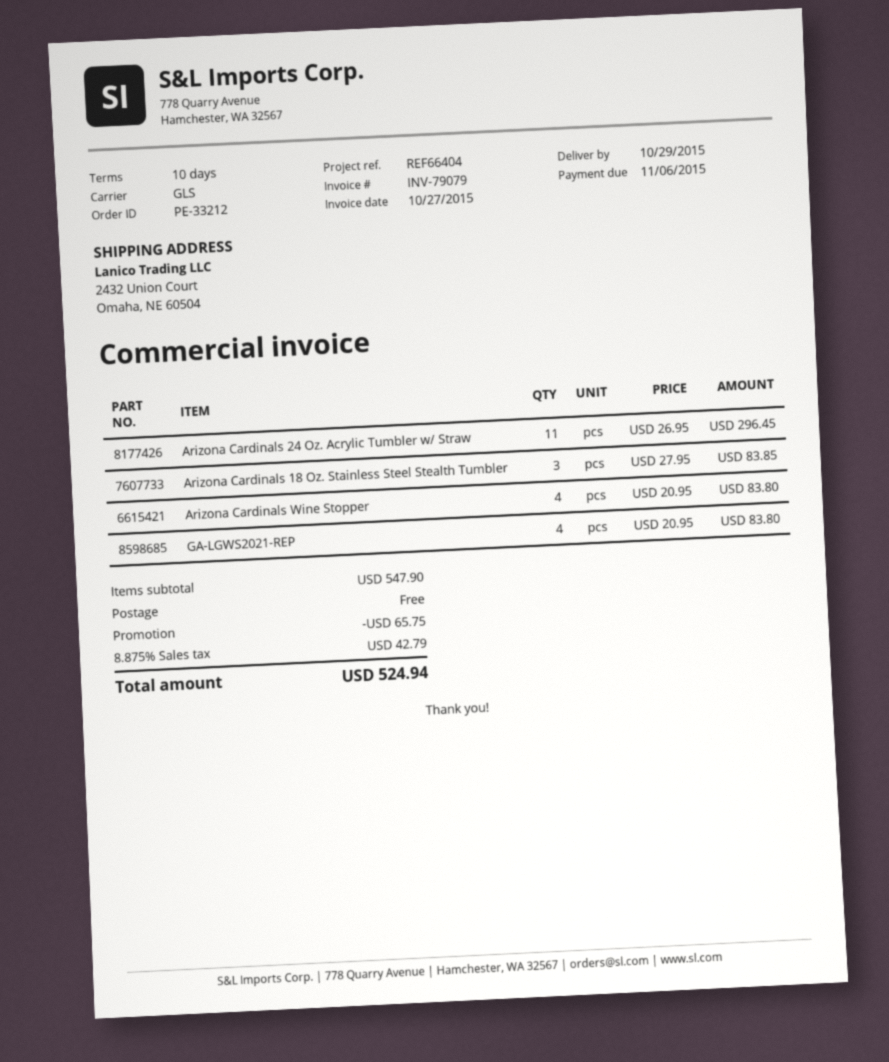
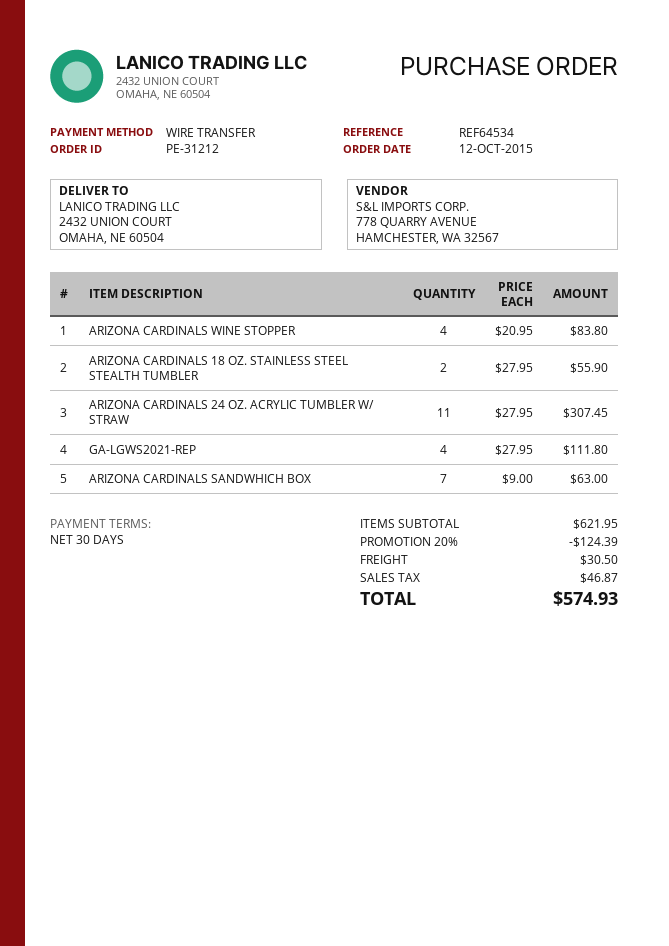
order number: PE-33212 -> PE-31212
payment terms: 10 days -> 30 days
reference: REF66404 -> REF64534
Arizona Cardinals 24 Oz. Acrylic Tumbler w/ Straw: 11 x 26.95 = 296.45 -> 11 x 27.95 = 307.45
Arizona Cardinals 18 Oz. Stainless Steel Stealth Tumbler: 3 x 27.95 = 83.85 -> 2 x 27.95 = 55.90
GA-LGWS2021-REP: 4 x 20.95 = 83.80 -> 4 x 27.95 = 111.80
ARIZONA CARDINALS SANDWHICH BOX: none -> 7 x 9.00 = 63.00
subtotal: 547.90 -> 621.95
discount: 65.75 -> 124.39
shipping: 0.00 -> 30.50
tax: 42.79 -> 46.87
total: 524.94 -> 574.93

